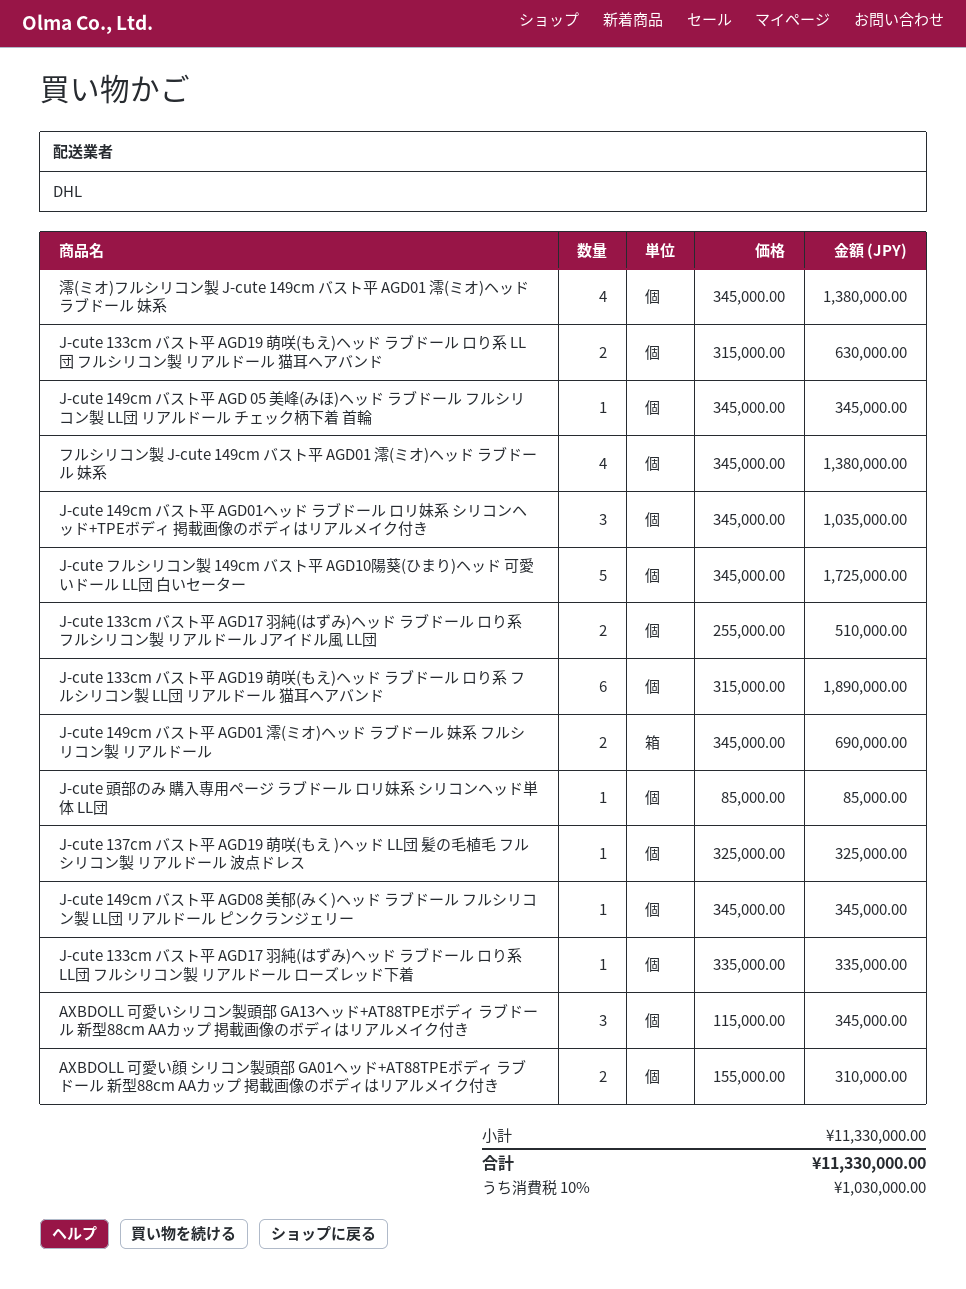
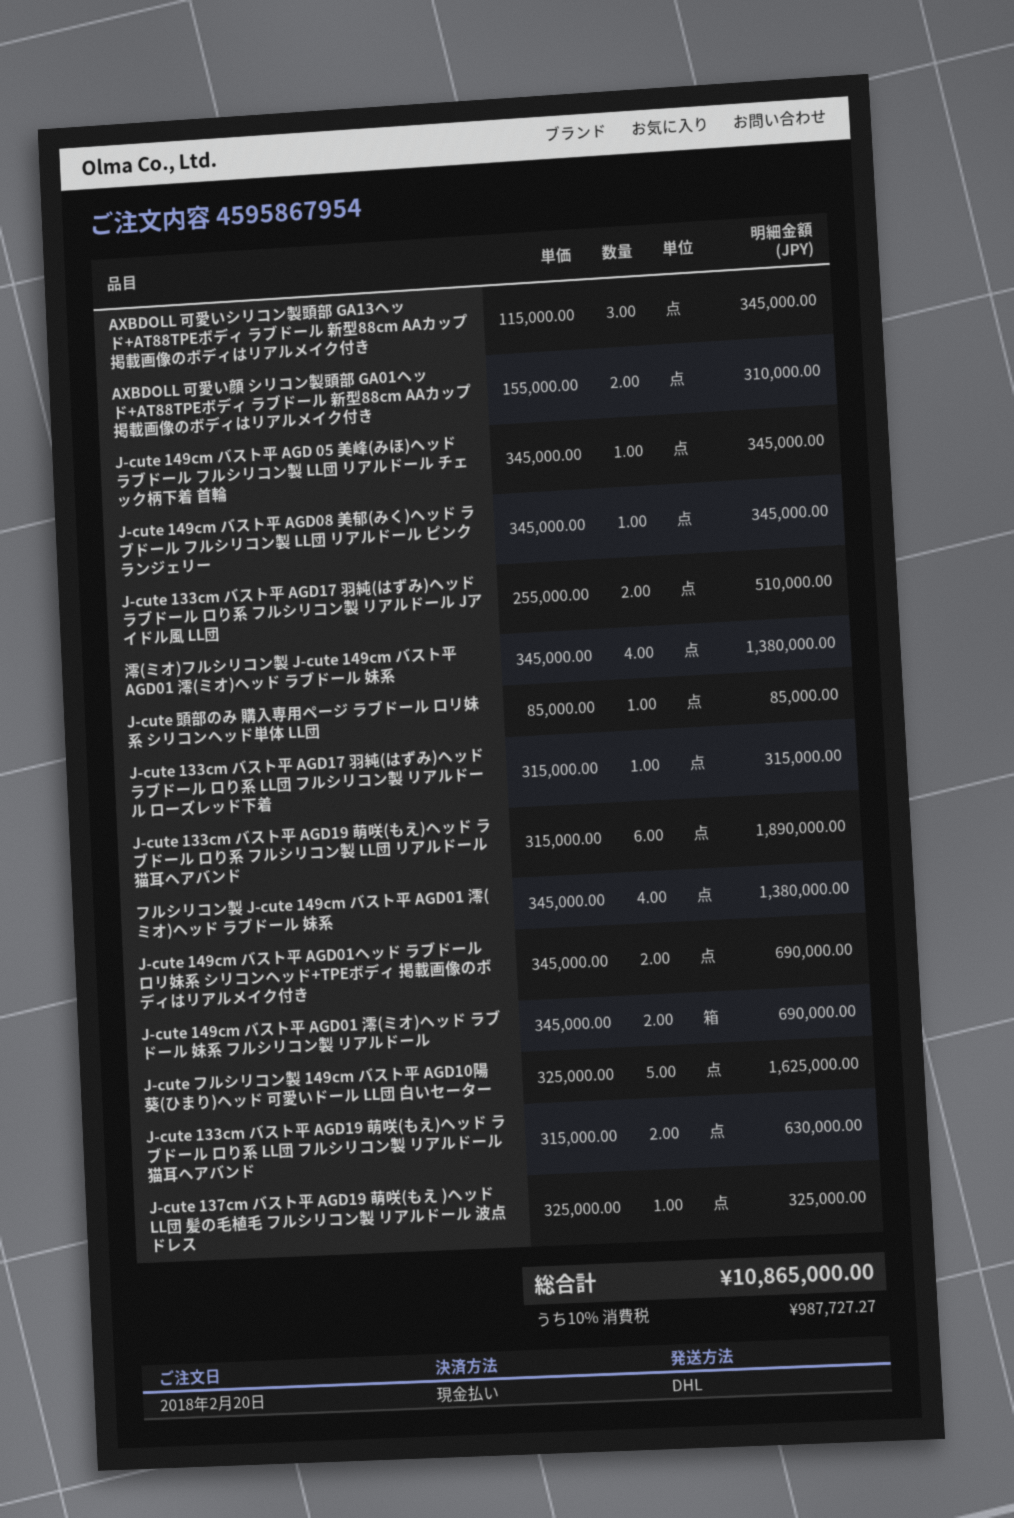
J-cute 149cm バスト平 AGD01ヘッド ラブドール ロリ妹系 シリコンヘッド+TPEボディ 掲載画像のボディはリアルメイク付き: 3 x 345000.00 = 1035000.00 -> 2 x 345000.00 = 690000.00
J-cute フルシリコン製 149cm バスト平 AGD10陽葵(ひまり)ヘッド 可愛いドール LL団 白いセーター: 5 x 345000.00 = 1725000.00 -> 5 x 325000.00 = 1625000.00
J-cute 133cm バスト平 AGD17 羽純(はずみ)ヘッド ラブドール ロり系 LL団 フルシリコン製 リアルドール ローズレッド下着: 1 x 335000.00 = 335000.00 -> 1 x 315000.00 = 315000.00
tax: 10% = 1030000.00 -> 10% = 987727.27
total: 11330000.00 -> 10865000.00

